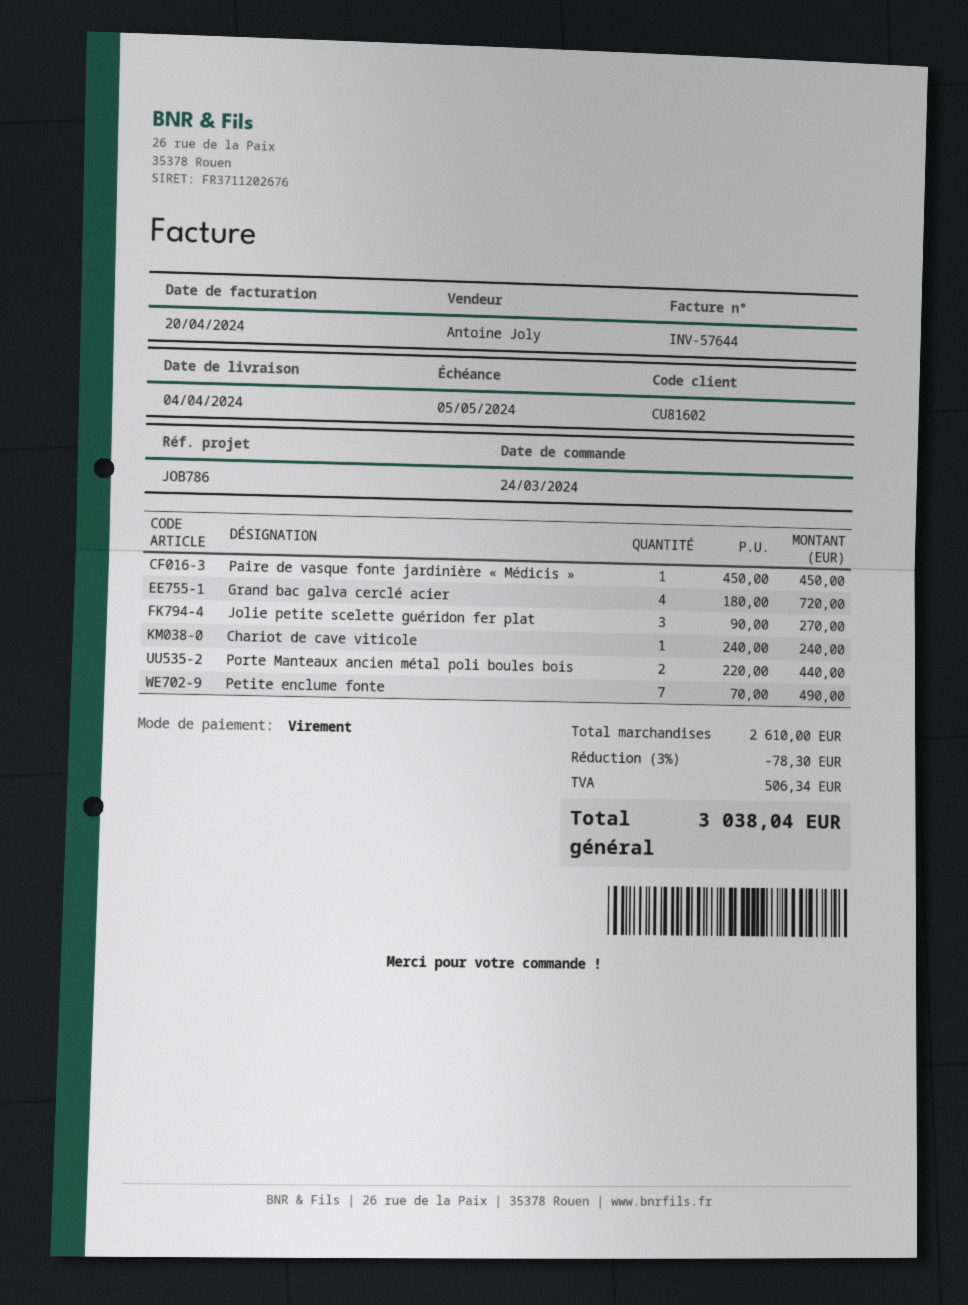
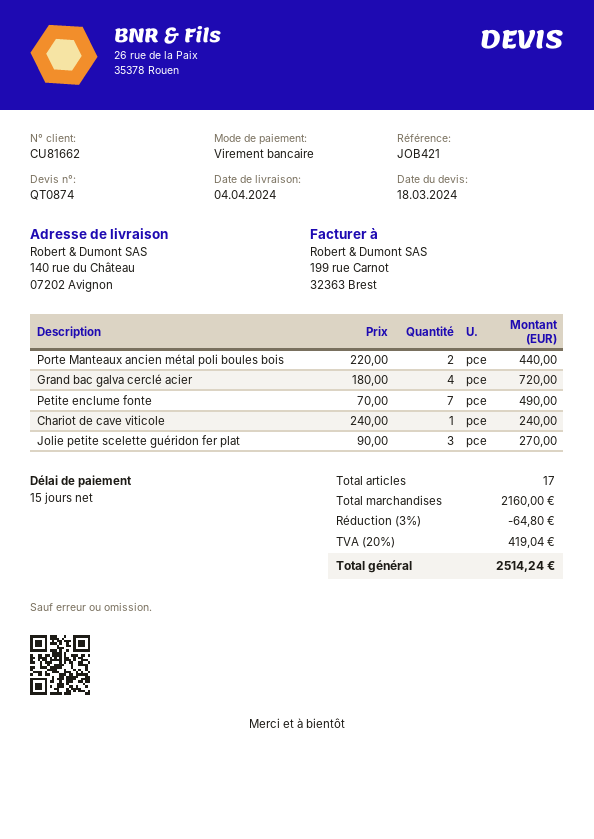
customer number: CU81602 -> CU81662
reference: JOB786 -> JOB421
Paire de vasque fonte jardinière « Médicis »: 1 x 450.00 = 450.00 -> none
subtotal: 2610.00 -> 2160.00
discount: 3% = 78.30 -> 3% = 64.80
tax: 506.34 -> 419.04
total: 3038.04 -> 2514.24

